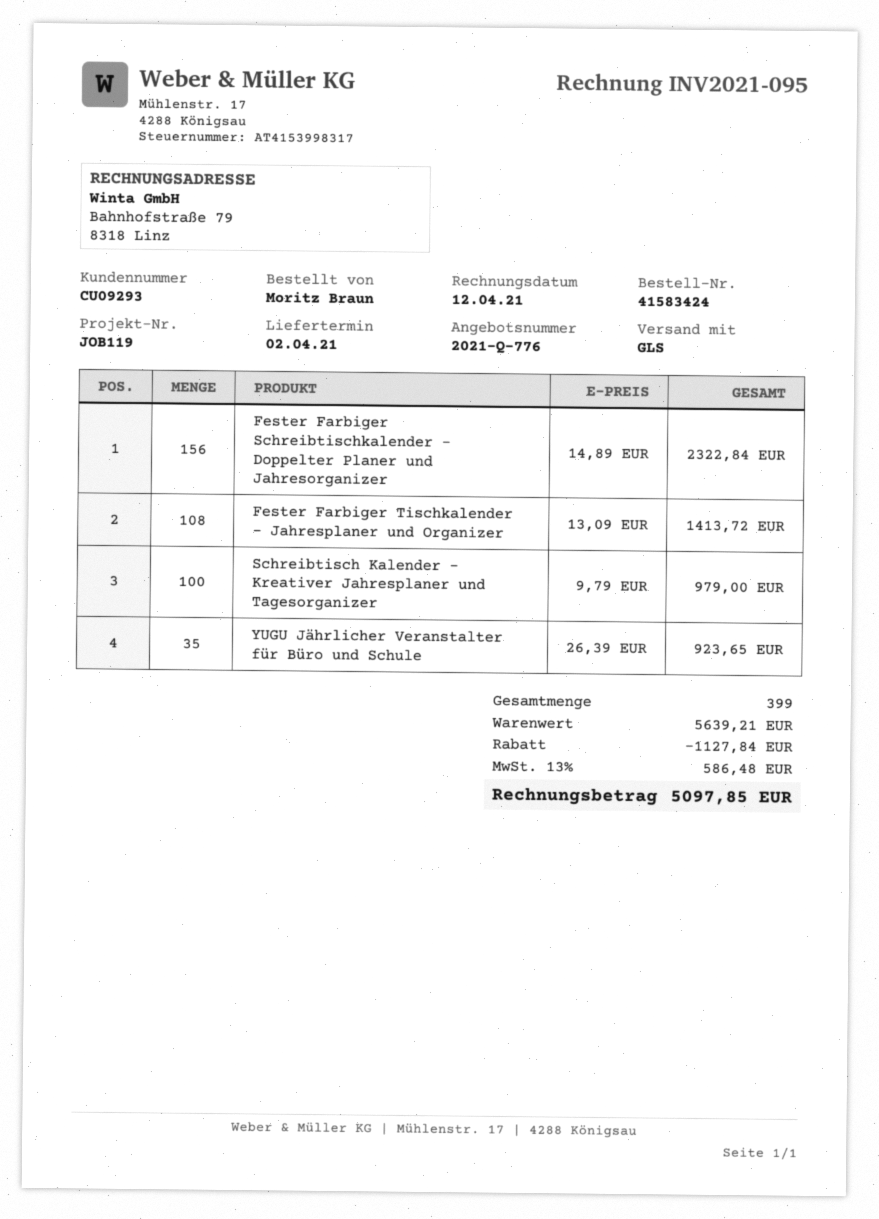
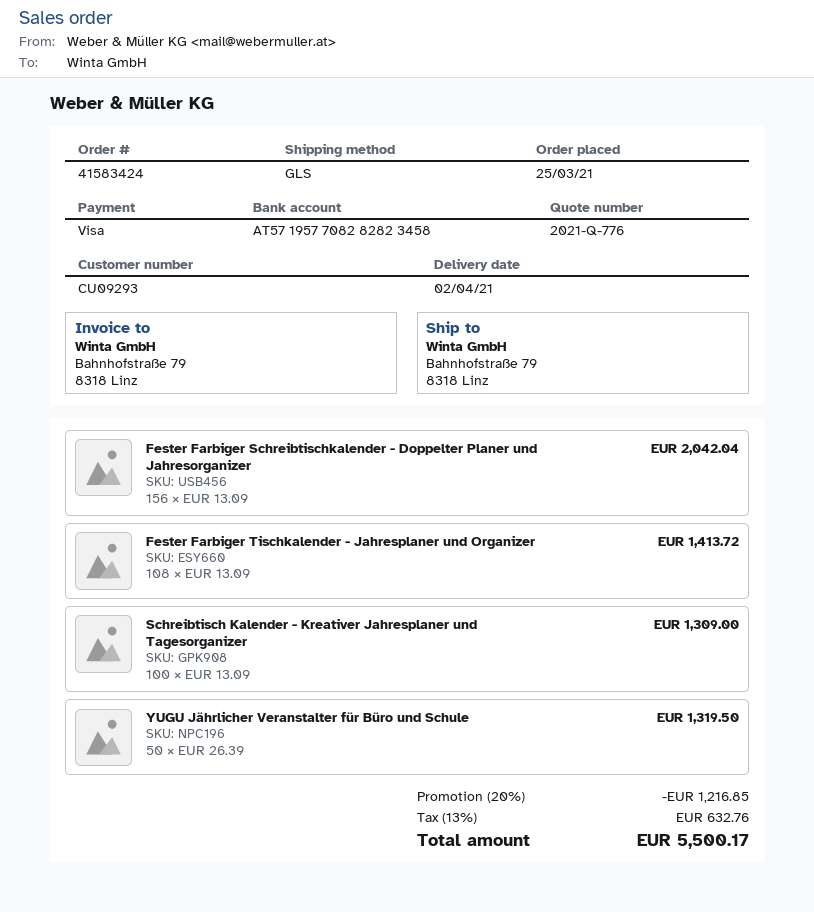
Fester Farbiger Schreibtischkalender - Doppelter Planer und Jahresorganizer: 156 x 14.89 = 2322.84 -> 156 x 13.09 = 2042.04
Schreibtisch Kalender - Kreativer Jahresplaner und Tagesorganizer: 100 x 9.79 = 979.00 -> 100 x 13.09 = 1309.00
YUGU Jährlicher Veranstalter für Büro und Schule: 35 x 26.39 = 923.65 -> 50 x 26.39 = 1319.50
discount: 1127.84 -> 1216.85
tax: 13% = 586.48 -> 13% = 632.76
total: 5097.85 -> 5500.17

